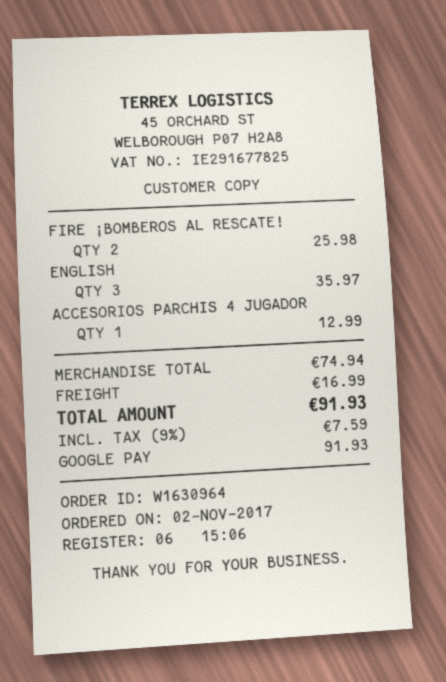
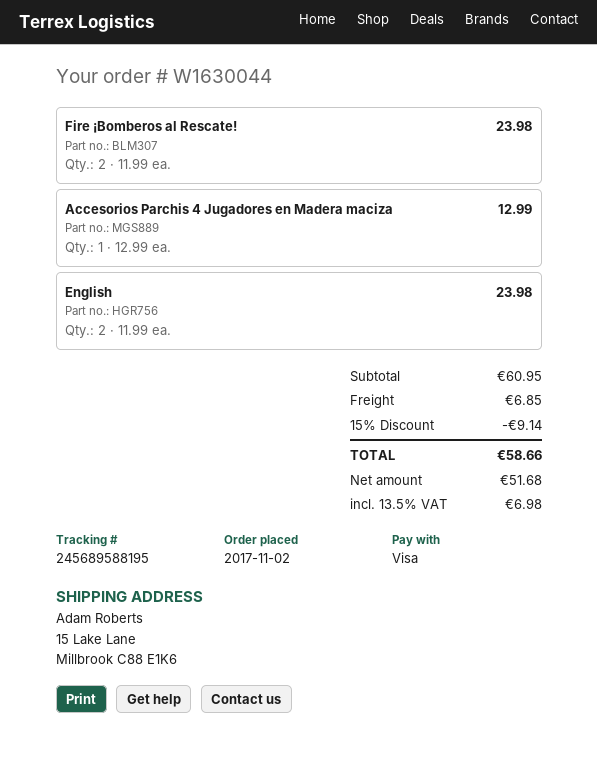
order number: W1630964 -> W1630044
payment method: Google Pay -> Visa
FIRE ¡BOMBEROS AL RESCATE!: 2 for 25.98 -> 2 for 23.98
ENGLISH: 3 for 35.97 -> 2 for 23.98
subtotal: 74.94 -> 60.95
discount: none -> 15% = 9.14
shipping: 16.99 -> 6.85
tax: 9% = 7.59 -> 13.5% = 6.98
total: 91.93 -> 58.66

